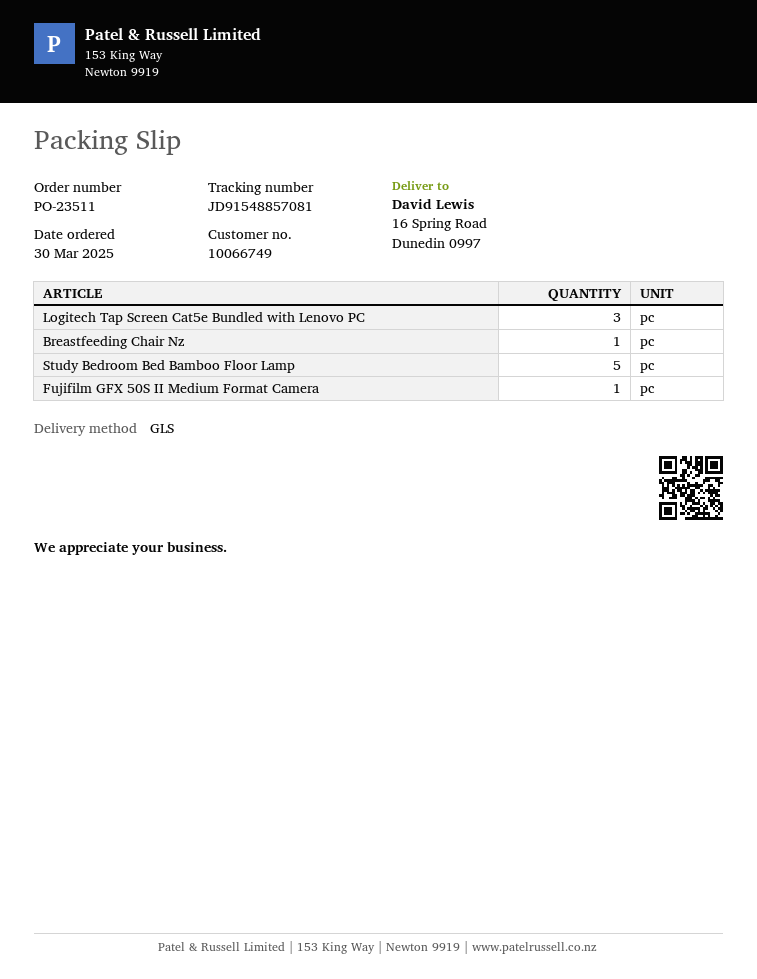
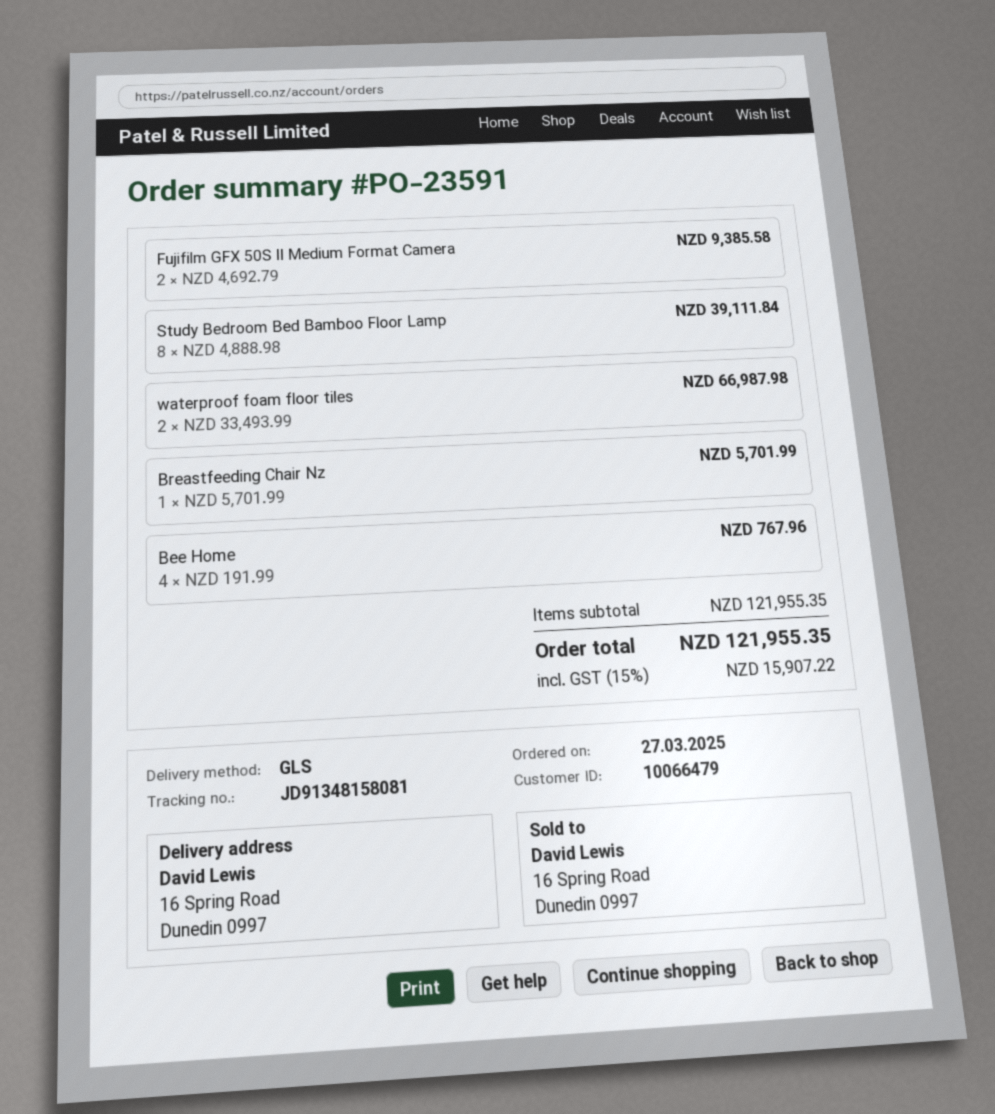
order number: PO-23511 -> PO-23591
order date: 2025-03-30 -> 2025-03-27
customer number: 10066749 -> 10066479
tracking number: JD91548857081 -> JD91348158081
Logitech Tap Screen Cat5e Bundled with Lenovo PC: 3 -> none
Study Bedroom Bed Bamboo Floor Lamp: 5 -> 8
Fujifilm GFX 50S II Medium Format Camera: 1 -> 2
waterproof foam floor tiles: none -> 2
Bee Home: none -> 4

